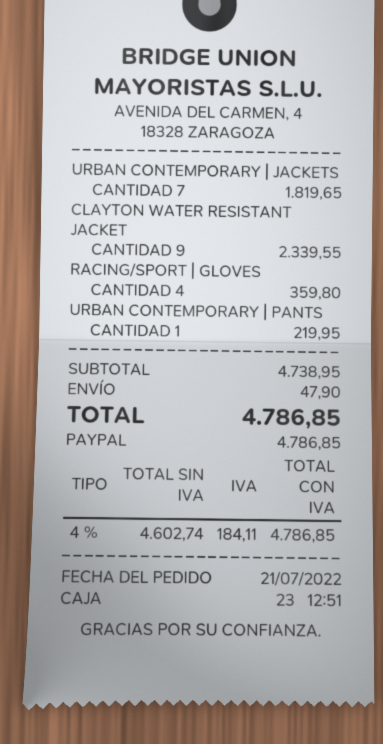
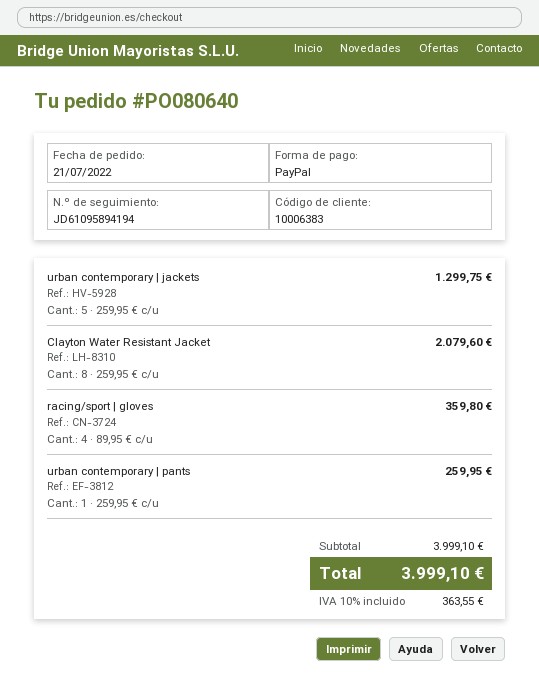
URBAN CONTEMPORARY | JACKETS: 7 for 1819.65 -> 5 for 1299.75
CLAYTON WATER RESISTANT JACKET: 9 for 2339.55 -> 8 for 2079.60
URBAN CONTEMPORARY | PANTS: 1 for 219.95 -> 1 for 259.95
subtotal: 4738.95 -> 3999.10
shipping: 47.90 -> none
tax: 4% = 184.11 -> 10% = 363.55
total: 4786.85 -> 3999.10

